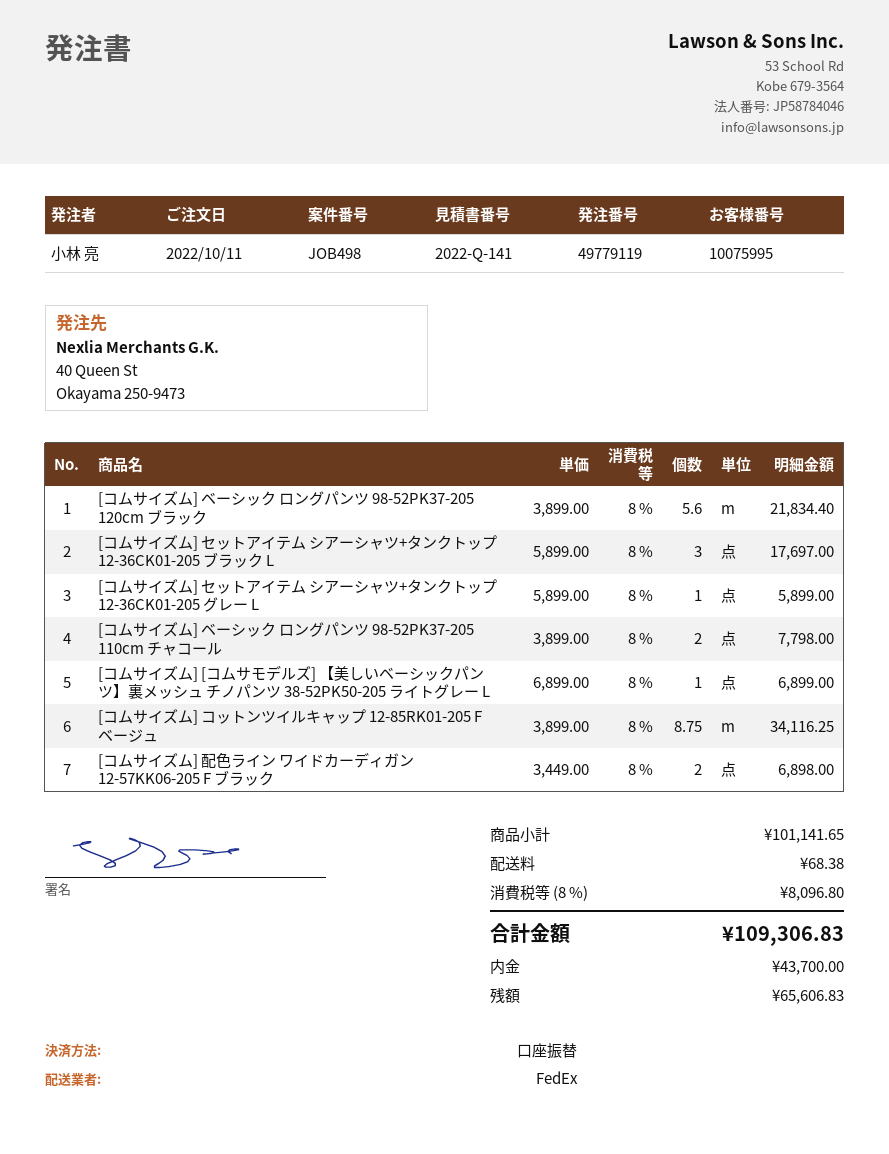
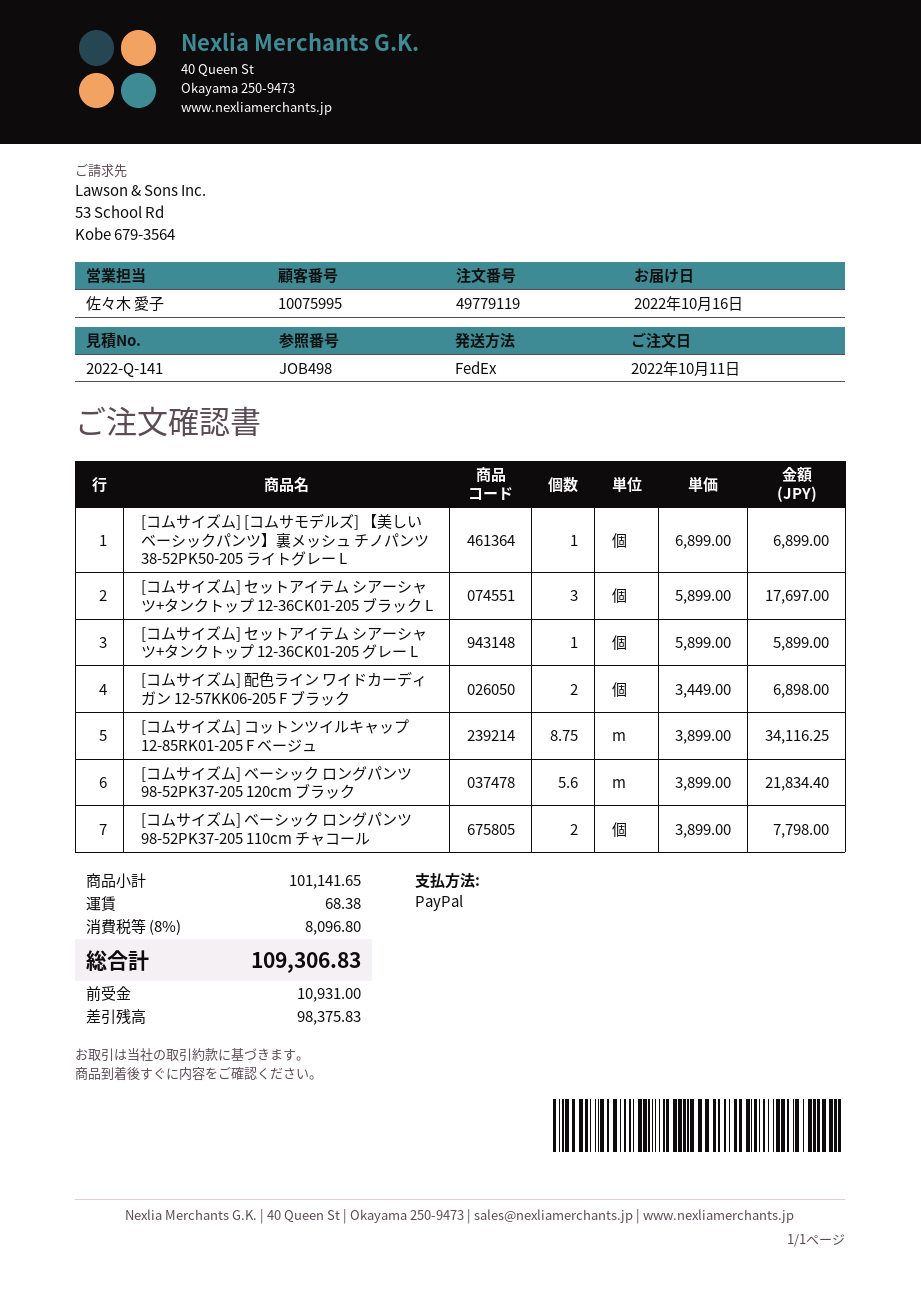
payment method: direct debit -> PayPal
deposit: 43700.00 -> 10931.00
balance: 65606.83 -> 98375.83

